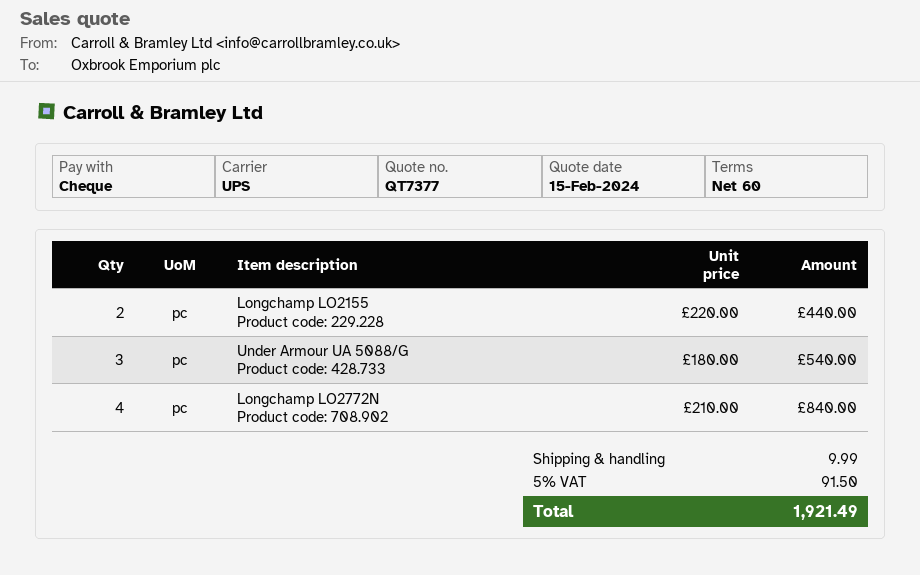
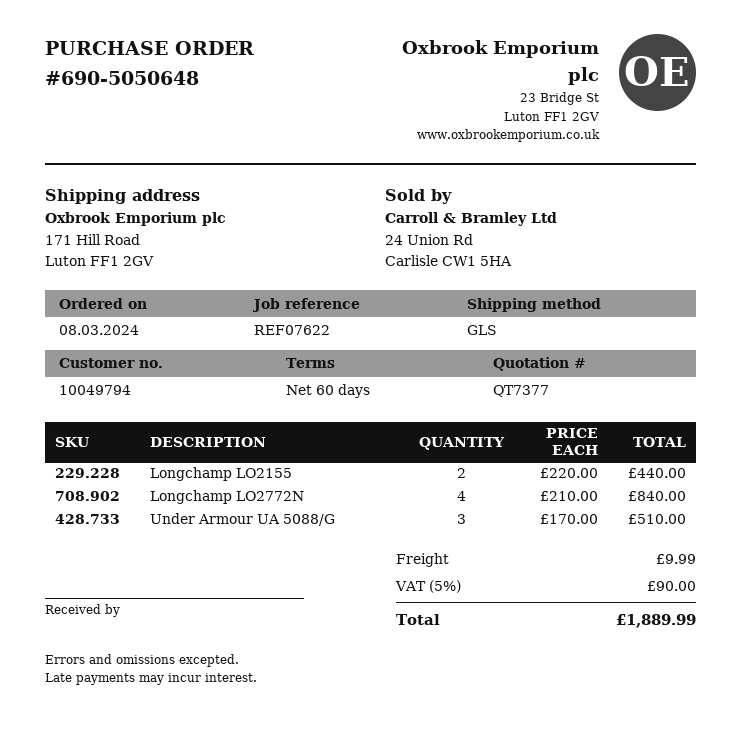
shipping method: UPS -> GLS
Under Armour UA 5088/G: 3 x 180.00 = 540.00 -> 3 x 170.00 = 510.00
tax: 5% = 91.50 -> 5% = 90.00
total: 1921.49 -> 1889.99

